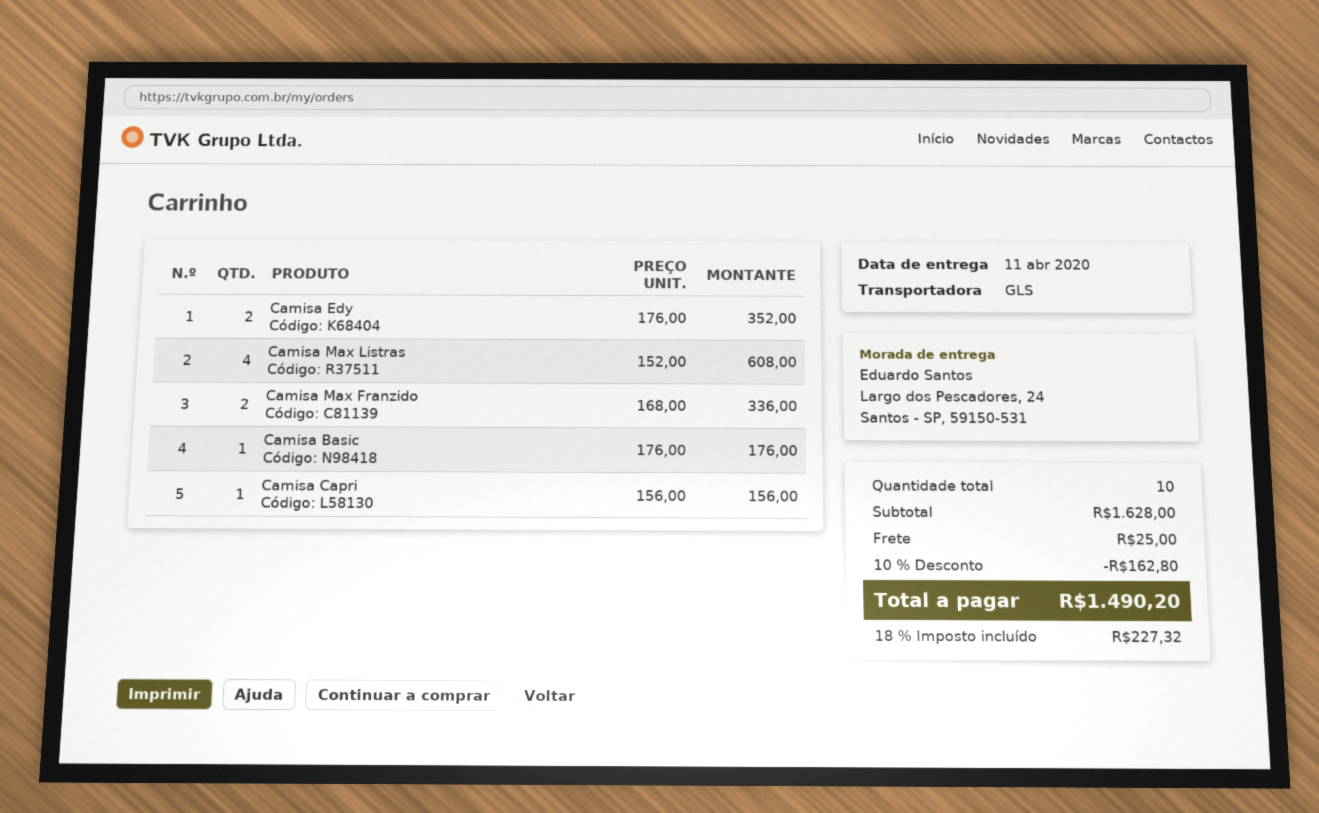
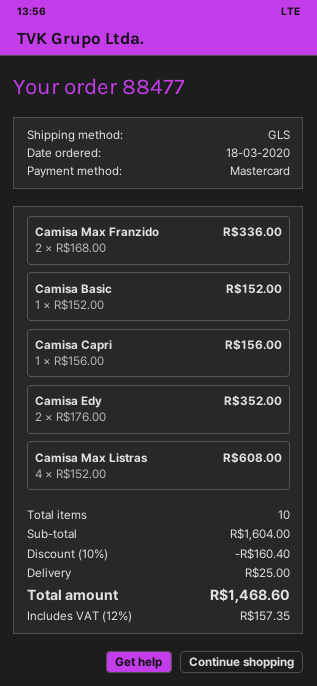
Camisa Basic: 1 x 176.00 = 176.00 -> 1 x 152.00 = 152.00
subtotal: 1628.00 -> 1604.00
discount: 10% = 162.80 -> 10% = 160.40
tax: 18% = 227.32 -> 12% = 157.35
total: 1490.20 -> 1468.60

